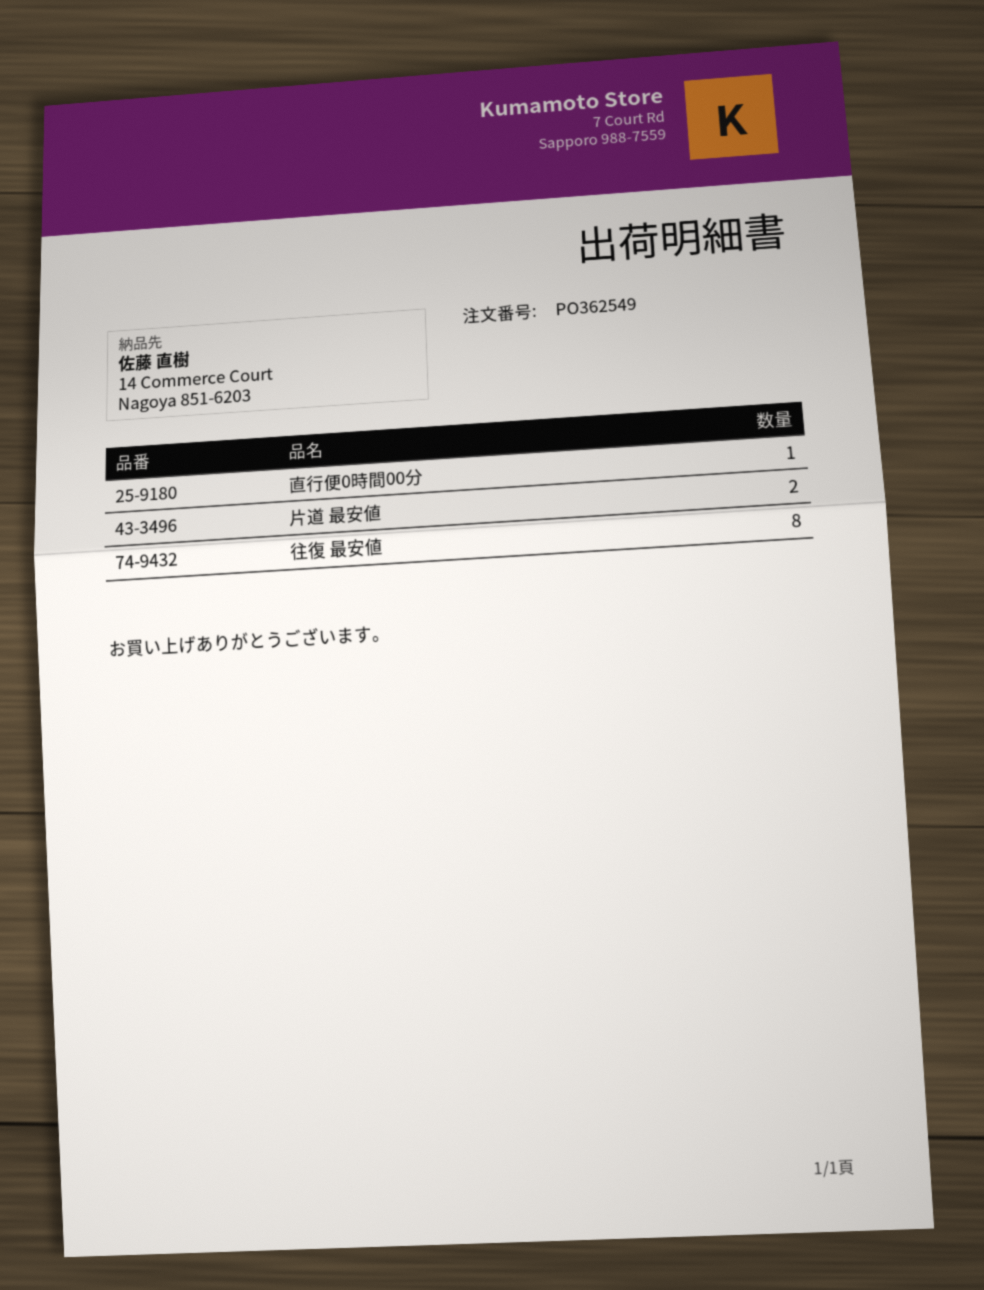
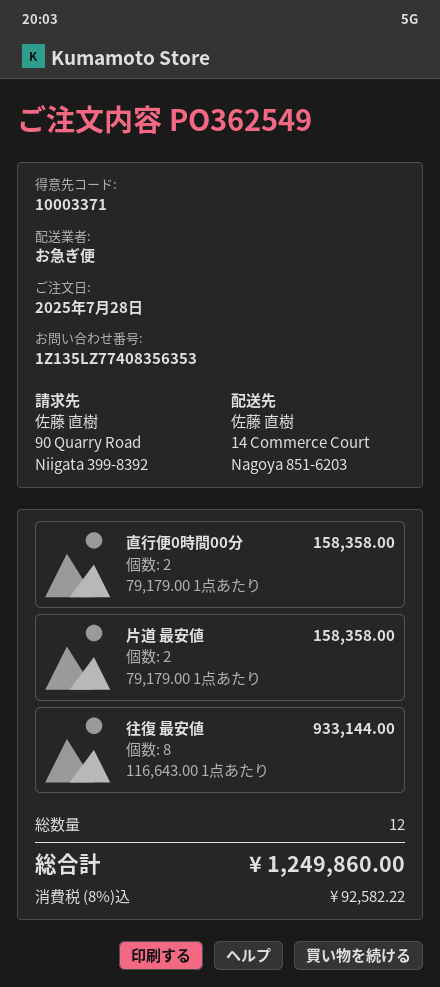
直行便0時間00分: 1 -> 2

